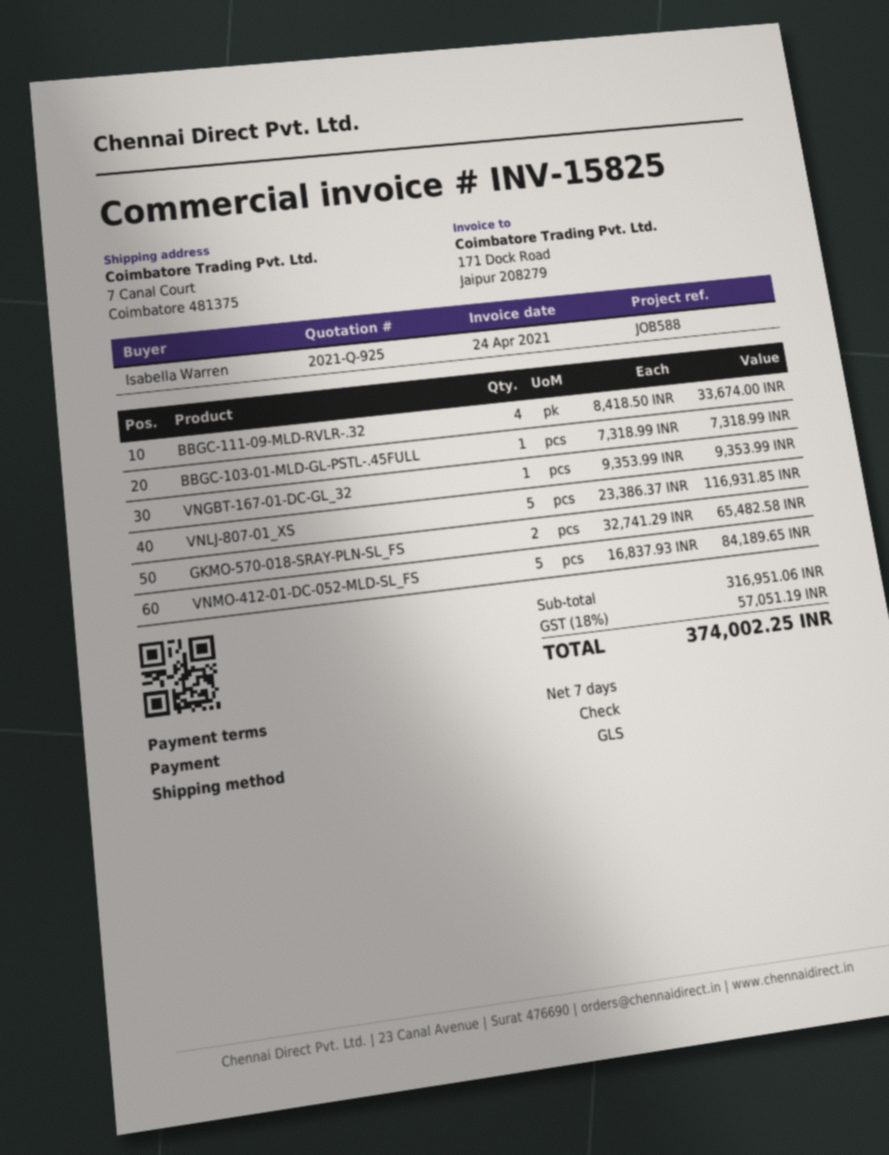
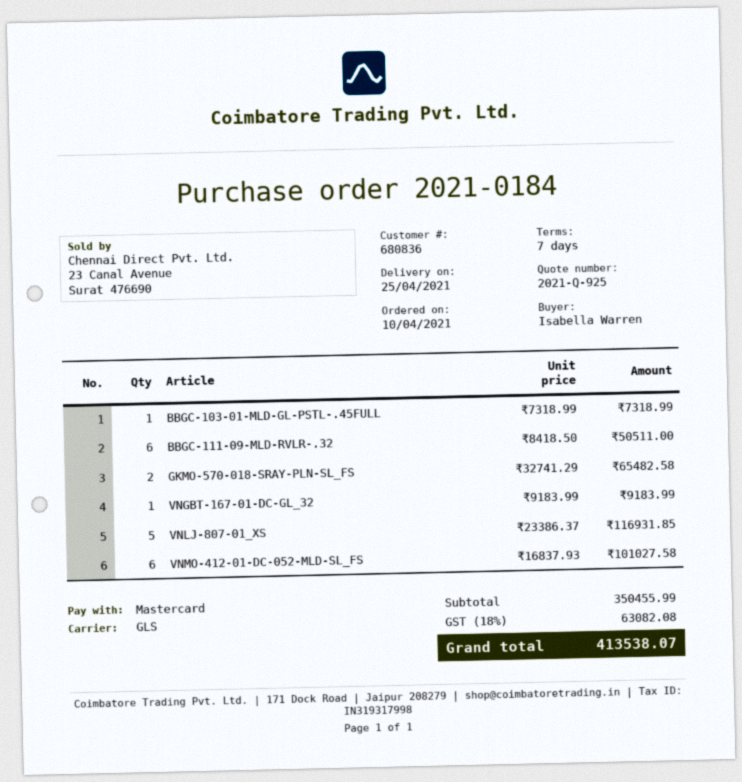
payment method: cheque -> Mastercard
BBGC-111-09-MLD-RVLR-.32: 4 x 8418.50 = 33674.00 -> 6 x 8418.50 = 50511.00
VNGBT-167-01-DC-GL_32: 1 x 9353.99 = 9353.99 -> 1 x 9183.99 = 9183.99
VNMO-412-01-DC-052-MLD-SL_FS: 5 x 16837.93 = 84189.65 -> 6 x 16837.93 = 101027.58
subtotal: 316951.06 -> 350455.99
tax: 18% = 57051.19 -> 18% = 63082.08
total: 374002.25 -> 413538.07

